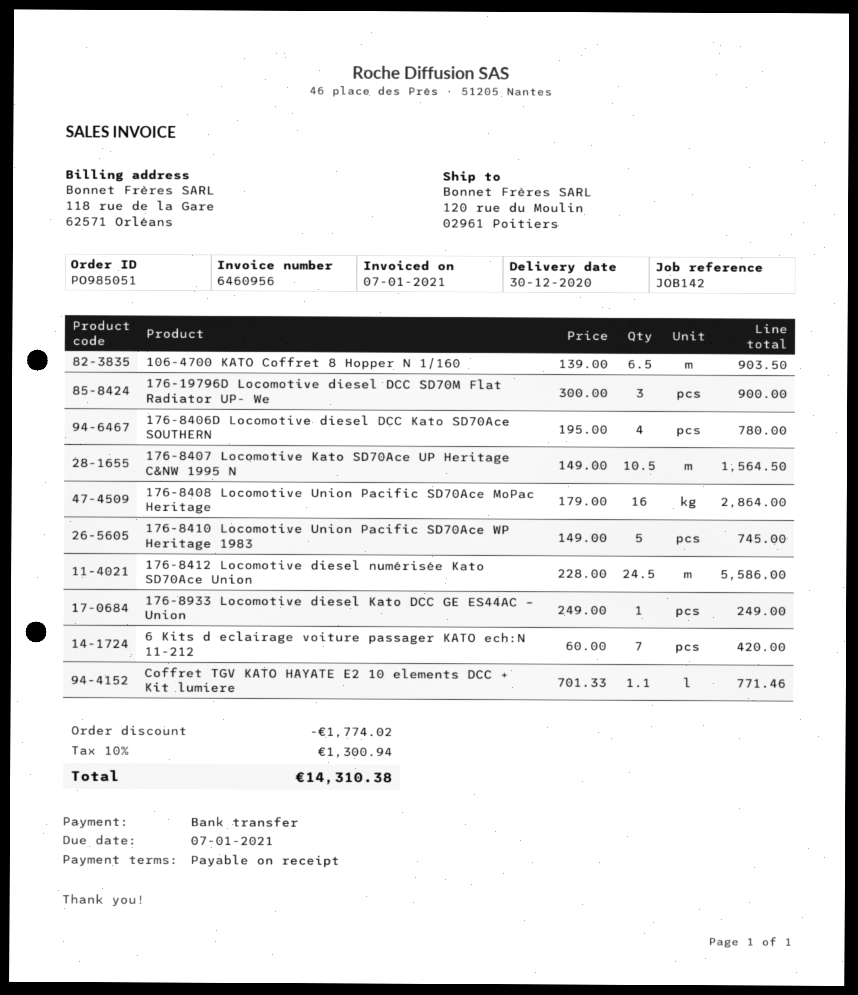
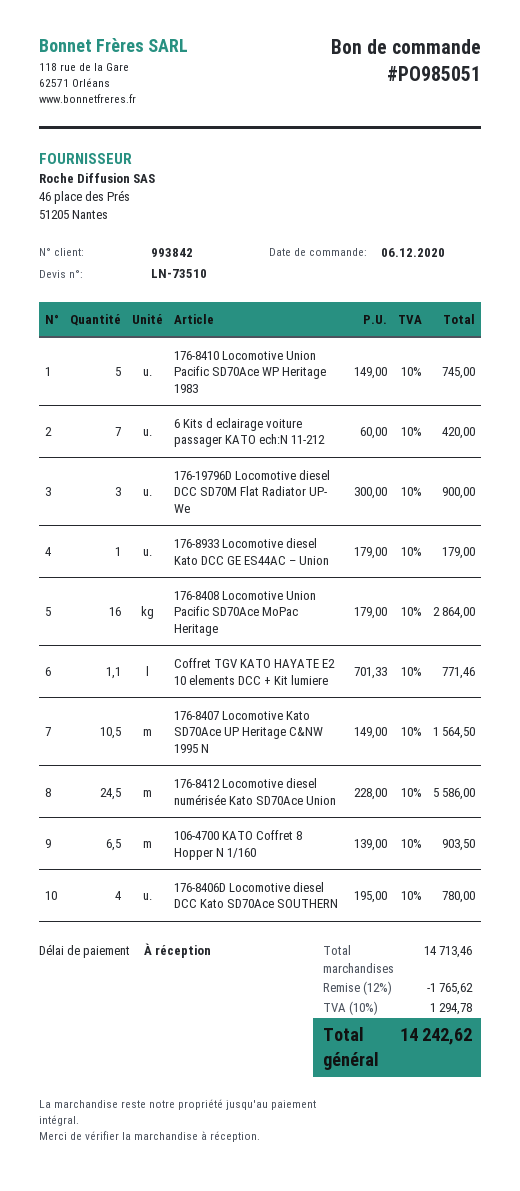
176-8933 Locomotive diesel Kato DCC GE ES44AC – Union: 1 x 249.00 = 249.00 -> 1 x 179.00 = 179.00
discount: 1774.02 -> 1765.62
tax: 10% = 1300.94 -> 10% = 1294.78
total: 14310.38 -> 14242.62

